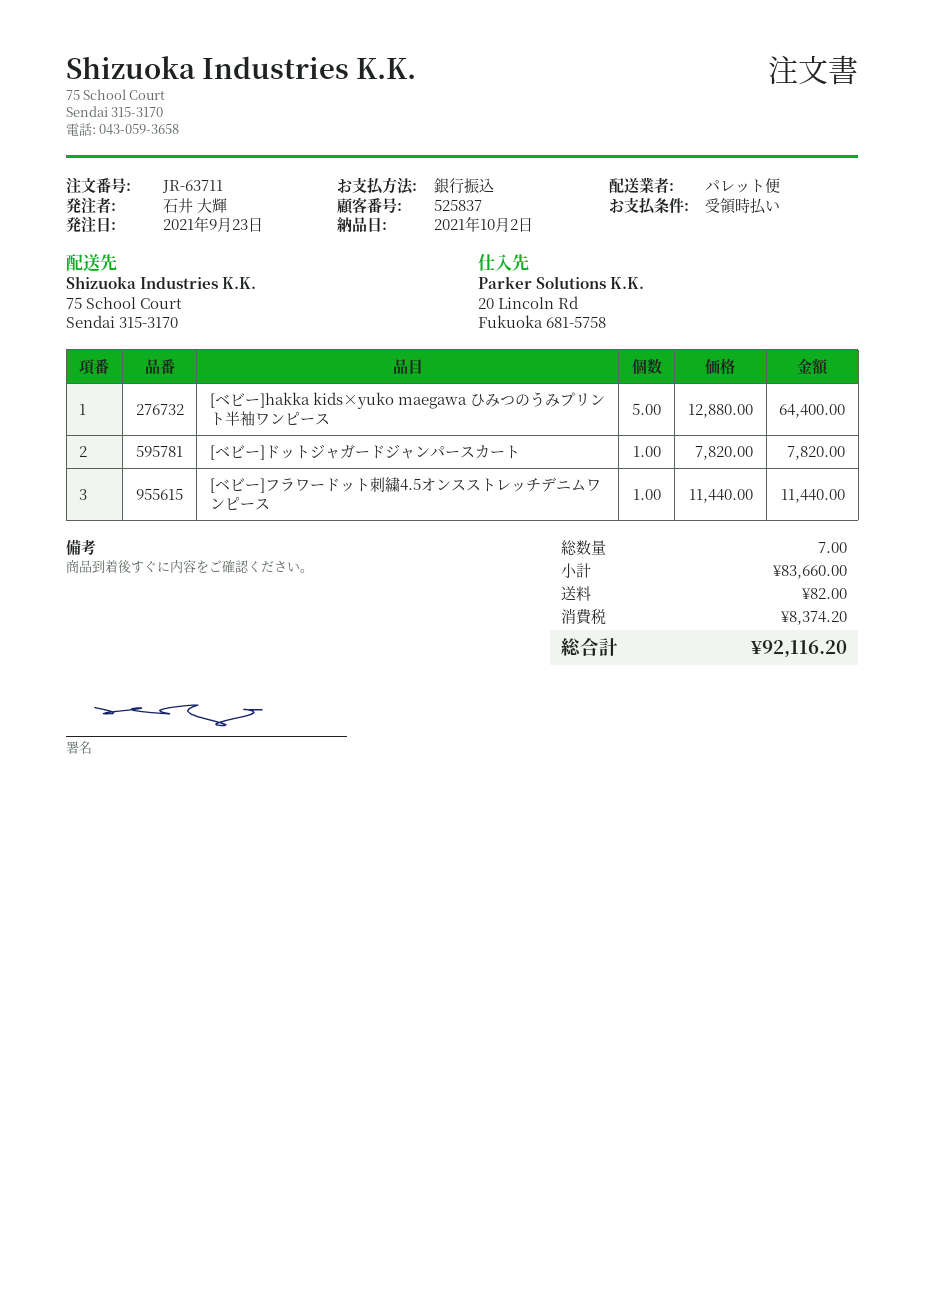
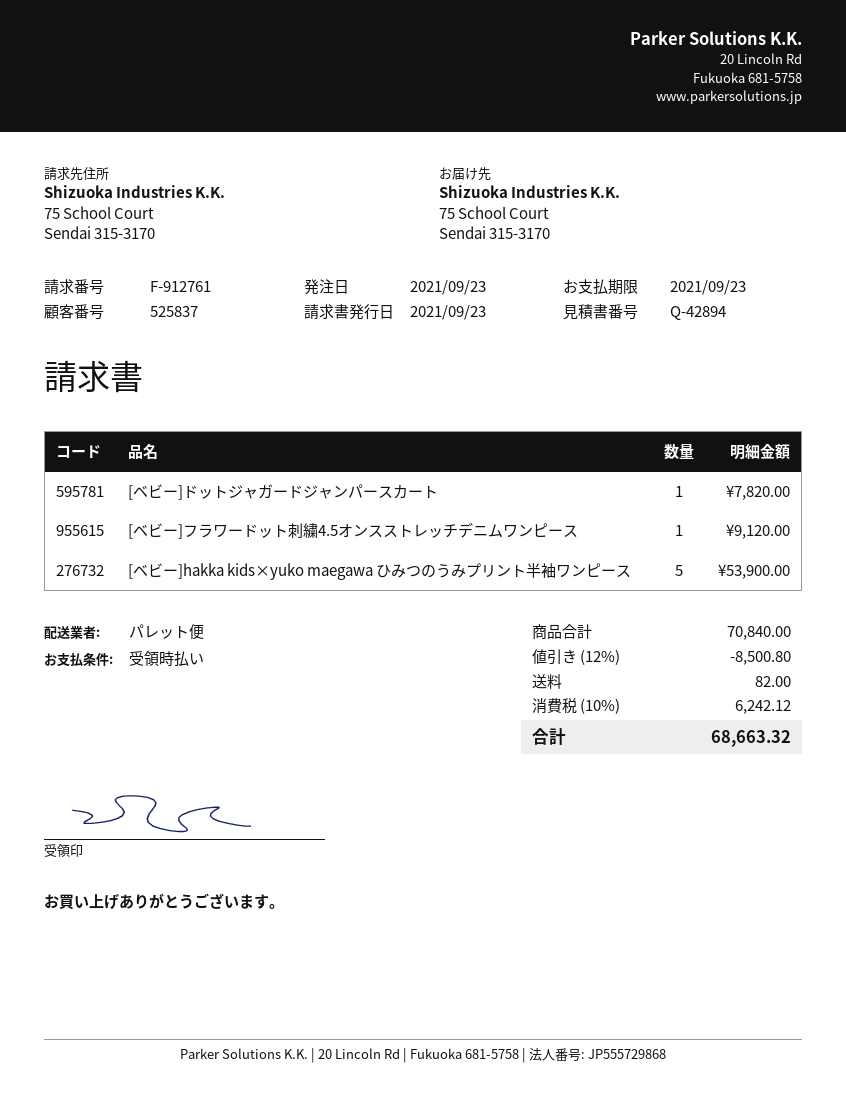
[ベビー]hakka kids×yuko maegawa ひみつのうみプリント半袖ワンピース: 5 for 64400.00 -> 5 for 53900.00
[ベビー]フラワードット刺繍4.5オンスストレッチデニムワンピース: 1 for 11440.00 -> 1 for 9120.00
subtotal: 83660.00 -> 70840.00
discount: none -> 12% = 8500.80
tax: 8374.20 -> 6242.12
total: 92116.20 -> 68663.32

